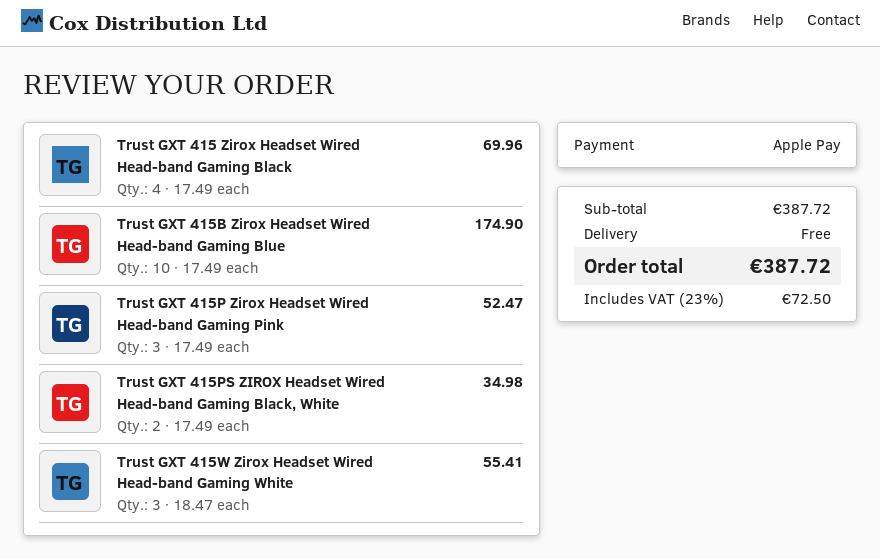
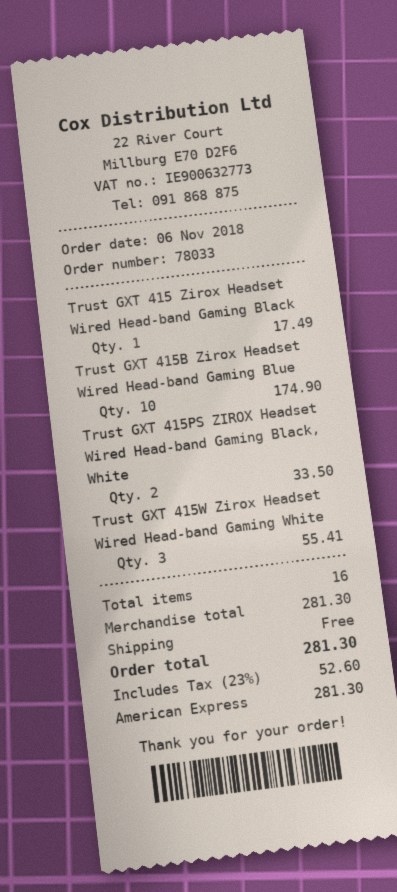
payment method: Apple Pay -> American Express
Trust GXT 415 Zirox Headset Wired Head-band Gaming Black: 4 for 69.96 -> 1 for 17.49
Trust GXT 415P Zirox Headset Wired Head-band Gaming Pink: 3 for 52.47 -> none
Trust GXT 415PS ZIROX Headset Wired Head-band Gaming Black, White: 2 for 34.98 -> 2 for 33.50
subtotal: 387.72 -> 281.30
tax: 23% = 72.50 -> 23% = 52.60
total: 387.72 -> 281.30

